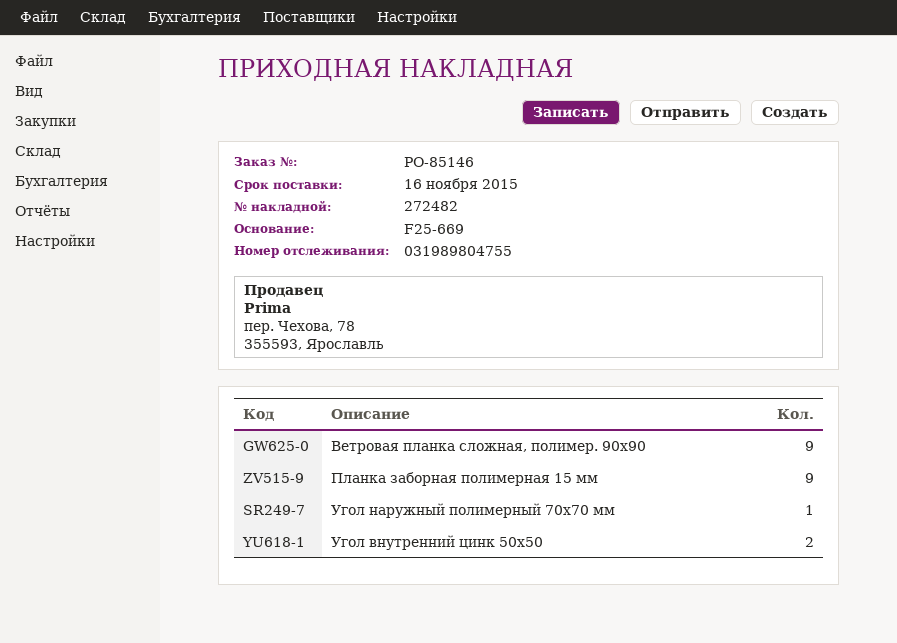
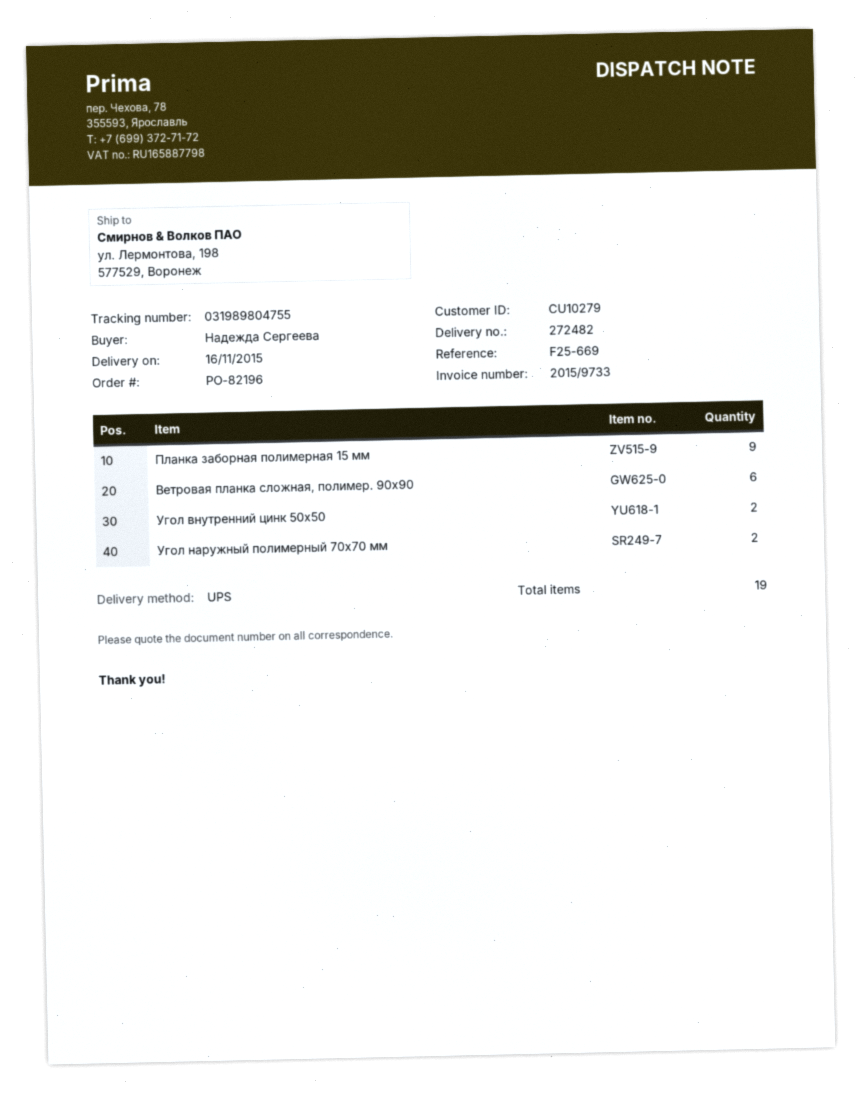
order number: PO-85146 -> PO-82196
Ветровая планка сложная, полимер. 90х90: 9 -> 6
Угол наружный полимерный 70х70 мм: 1 -> 2

